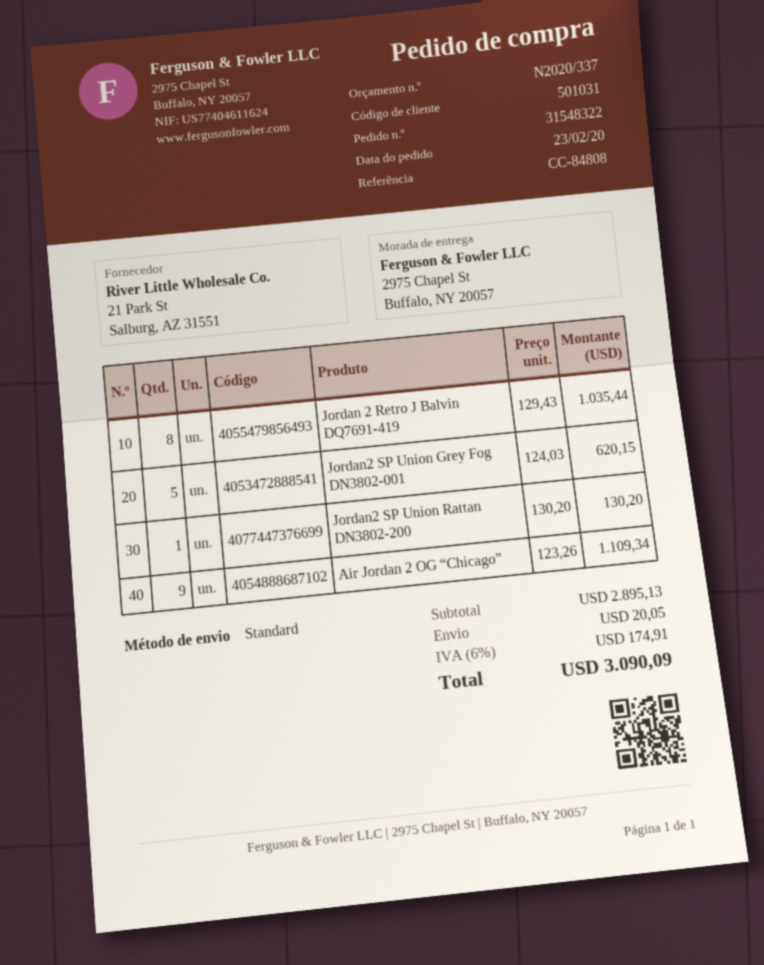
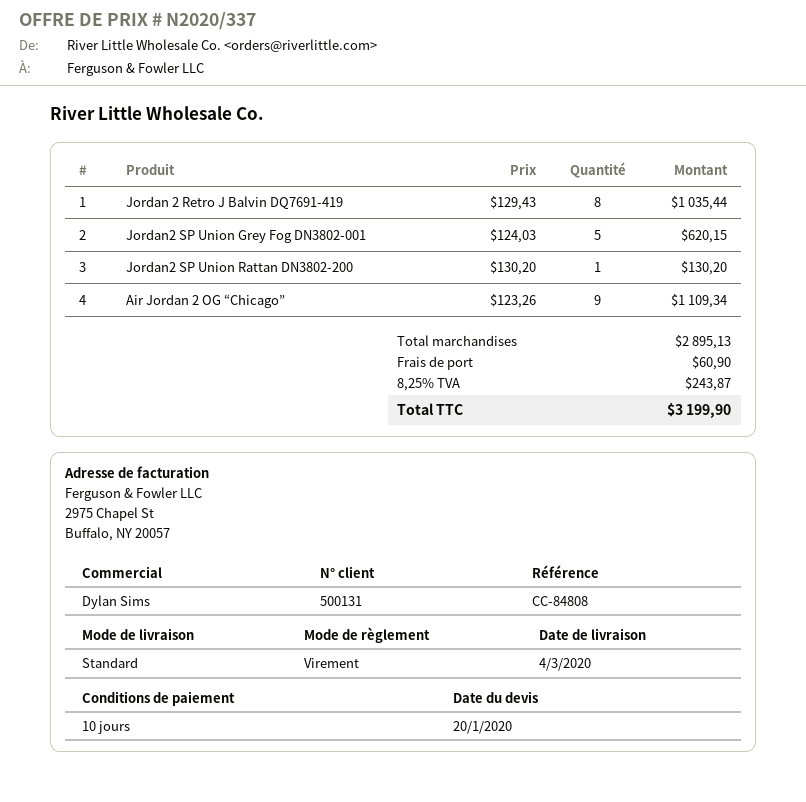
customer number: 501031 -> 500131
shipping: 20.05 -> 60.90
tax: 6% = 174.91 -> 8.25% = 243.87
total: 3090.09 -> 3199.90

